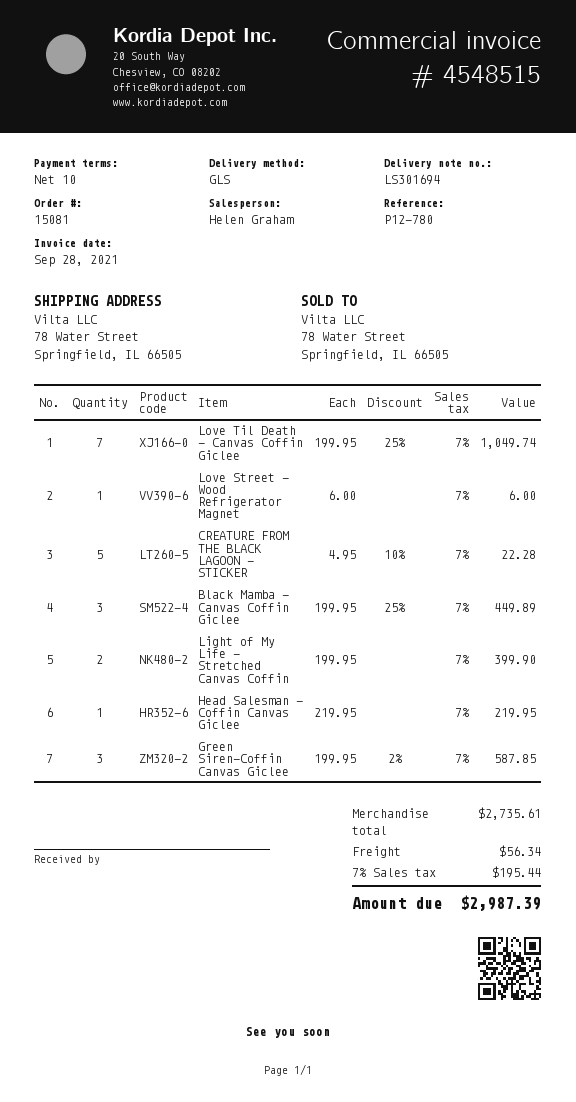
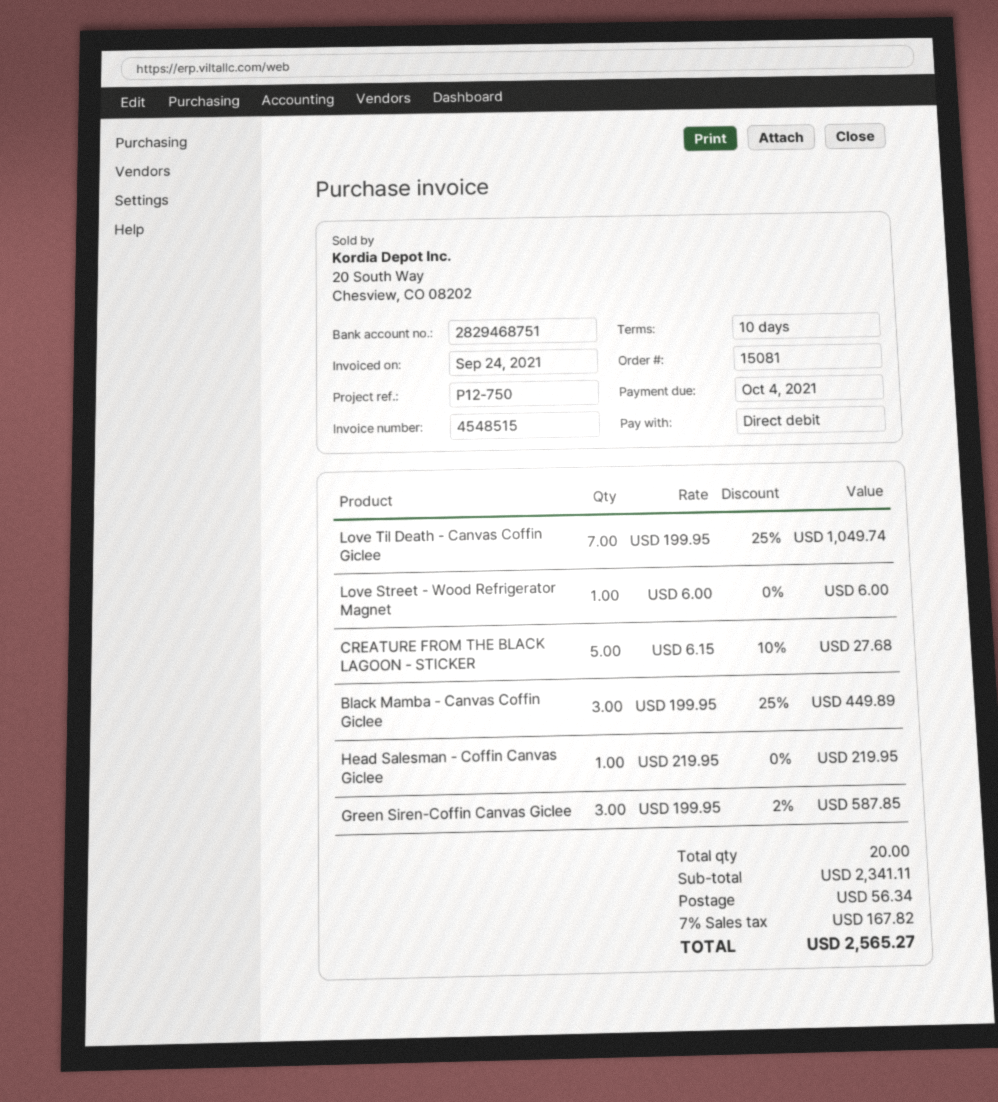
invoice date: 2021-09-28 -> 2021-09-24
reference: P12-780 -> P12-750
CREATURE FROM THE BLACK LAGOON - STICKER: 5 x 4.95 - 10% = 22.28 -> 5 x 6.15 - 10% = 27.68
Light of My Life - Stretched Canvas Coffin: 2 x 199.95 = 399.90 -> none
subtotal: 2735.61 -> 2341.11
tax: 7% = 195.44 -> 7% = 167.82
total: 2987.39 -> 2565.27

